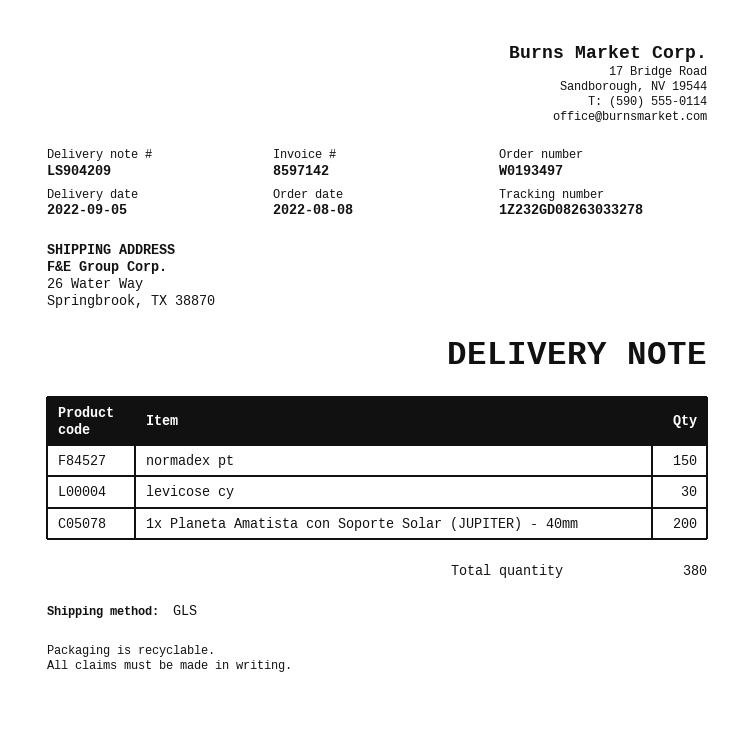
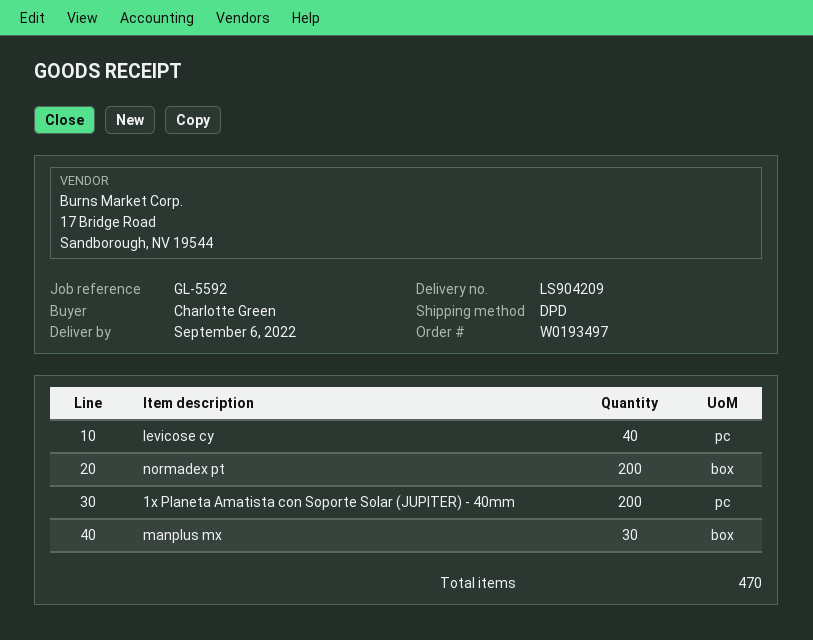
delivery date: 2022-09-05 -> 2022-09-06
shipping method: GLS -> DPD
normadex pt: 150 -> 200
levicose cy: 30 -> 40
manplus mx: none -> 30
total quantity: 380 -> 470

